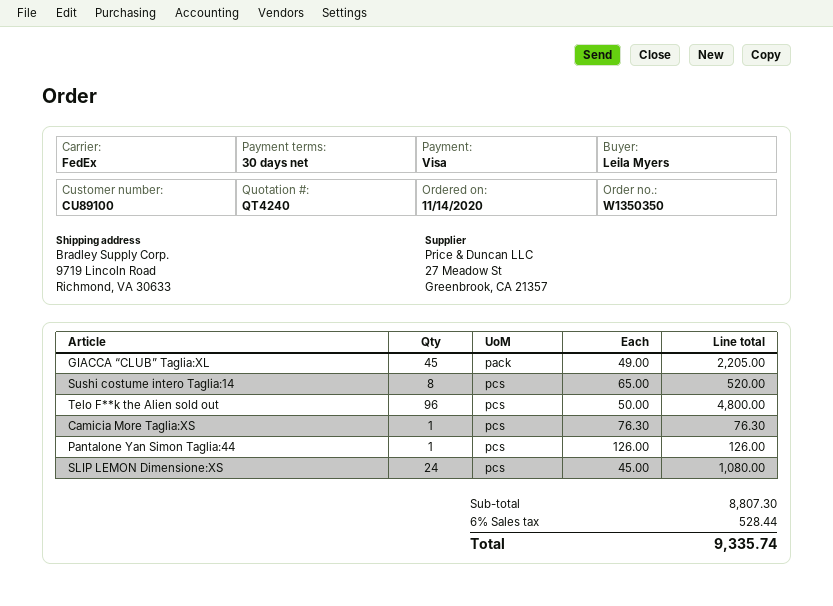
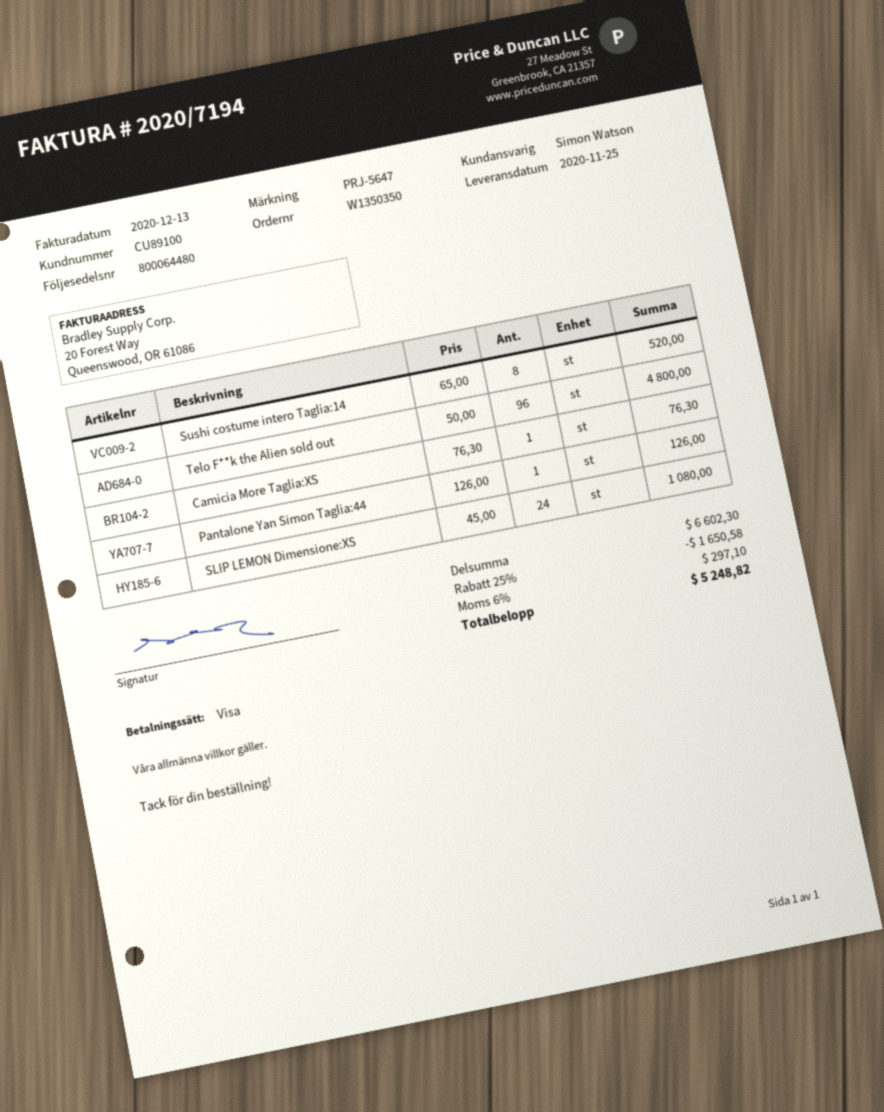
GIACCA “CLUB” Taglia:XL: 45 x 49.00 = 2205.00 -> none
subtotal: 8807.30 -> 6602.30
discount: none -> 25% = 1650.58
tax: 6% = 528.44 -> 6% = 297.10
total: 9335.74 -> 5248.82

